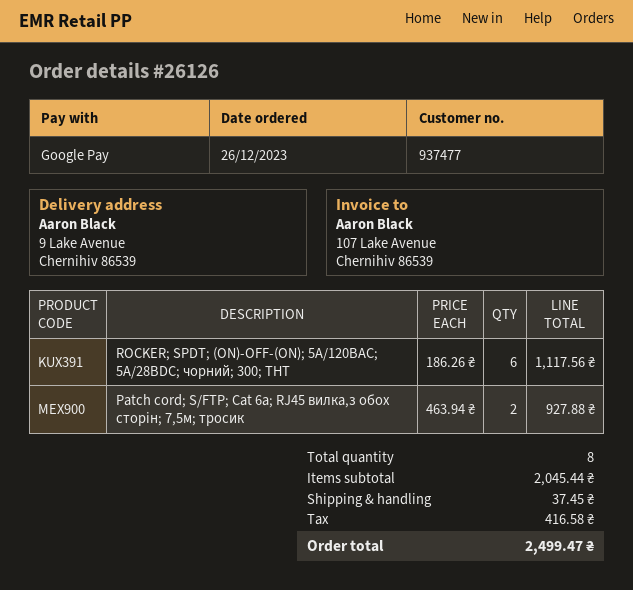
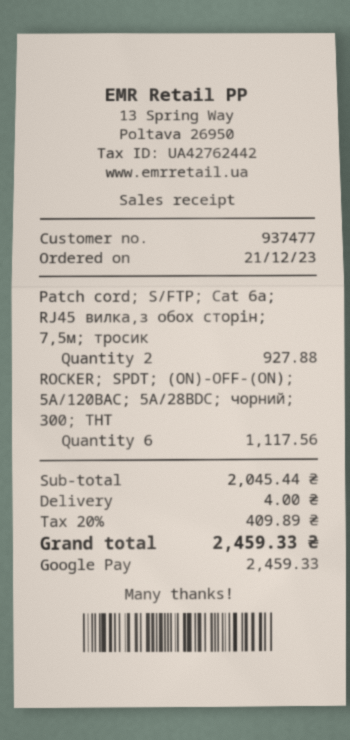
order date: 2023-12-26 -> 2023-12-21
shipping: 37.45 -> 4.00
tax: 416.58 -> 409.89
total: 2499.47 -> 2459.33

